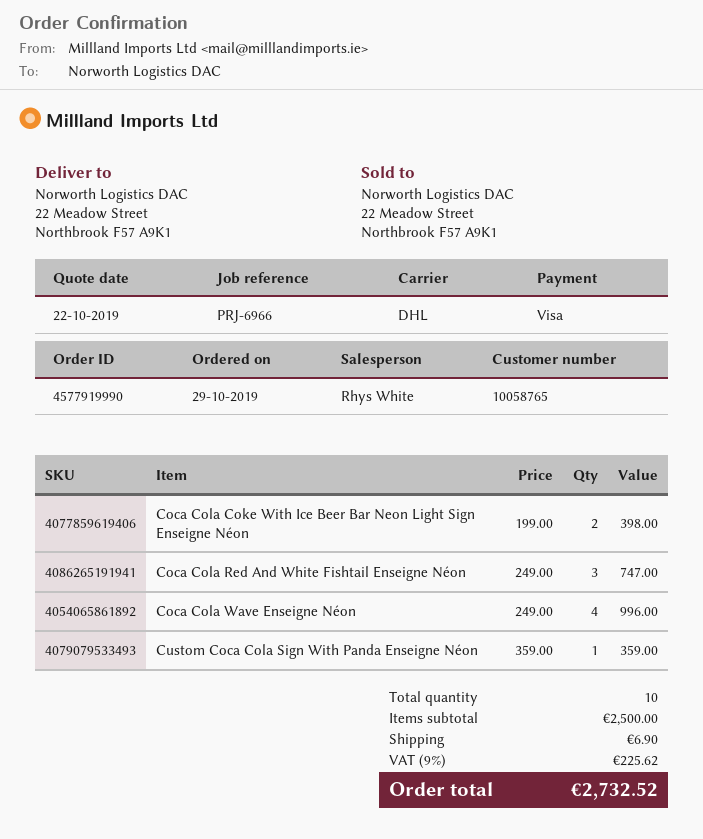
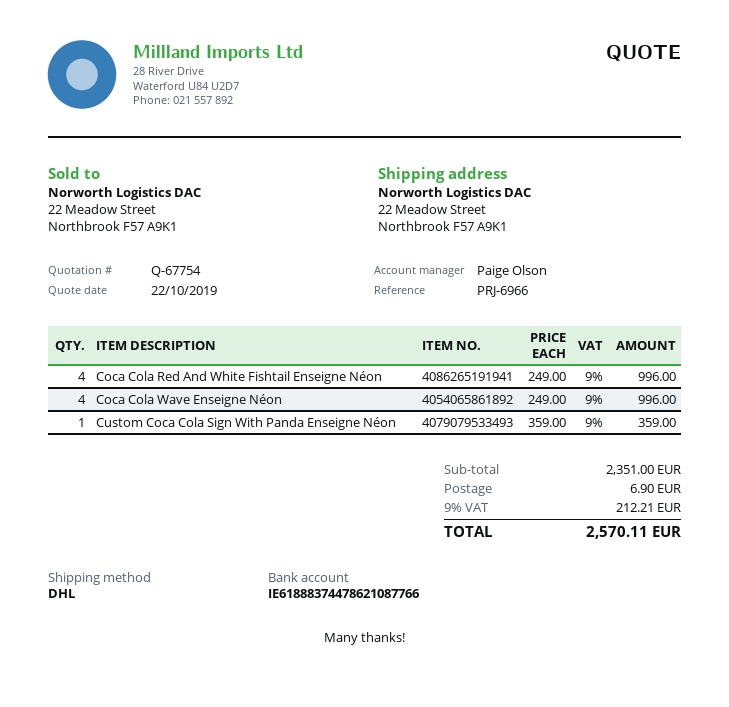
sales rep: Rhys White -> Paige Olson
Coca Cola Coke With Ice Beer Bar Neon Light Sign Enseigne Néon: 2 x 199.00 = 398.00 -> none
Coca Cola Red And White Fishtail Enseigne Néon: 3 x 249.00 = 747.00 -> 4 x 249.00 = 996.00
subtotal: 2500.00 -> 2351.00
tax: 9% = 225.62 -> 9% = 212.21
total: 2732.52 -> 2570.11

